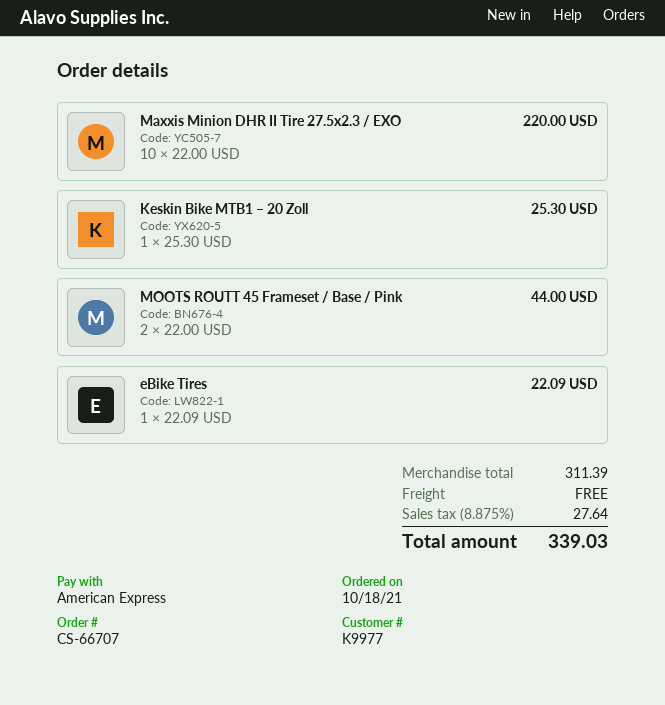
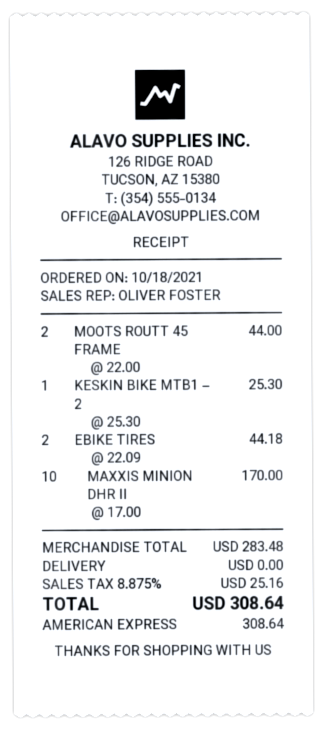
Maxxis Minion DHR II Tire 27.5x2.3 / EXO: 10 x 22.00 = 220.00 -> 10 x 17.00 = 170.00
eBike Tires: 1 x 22.09 = 22.09 -> 2 x 22.09 = 44.18
subtotal: 311.39 -> 283.48
tax: 8.875% = 27.64 -> 8.875% = 25.16
total: 339.03 -> 308.64

